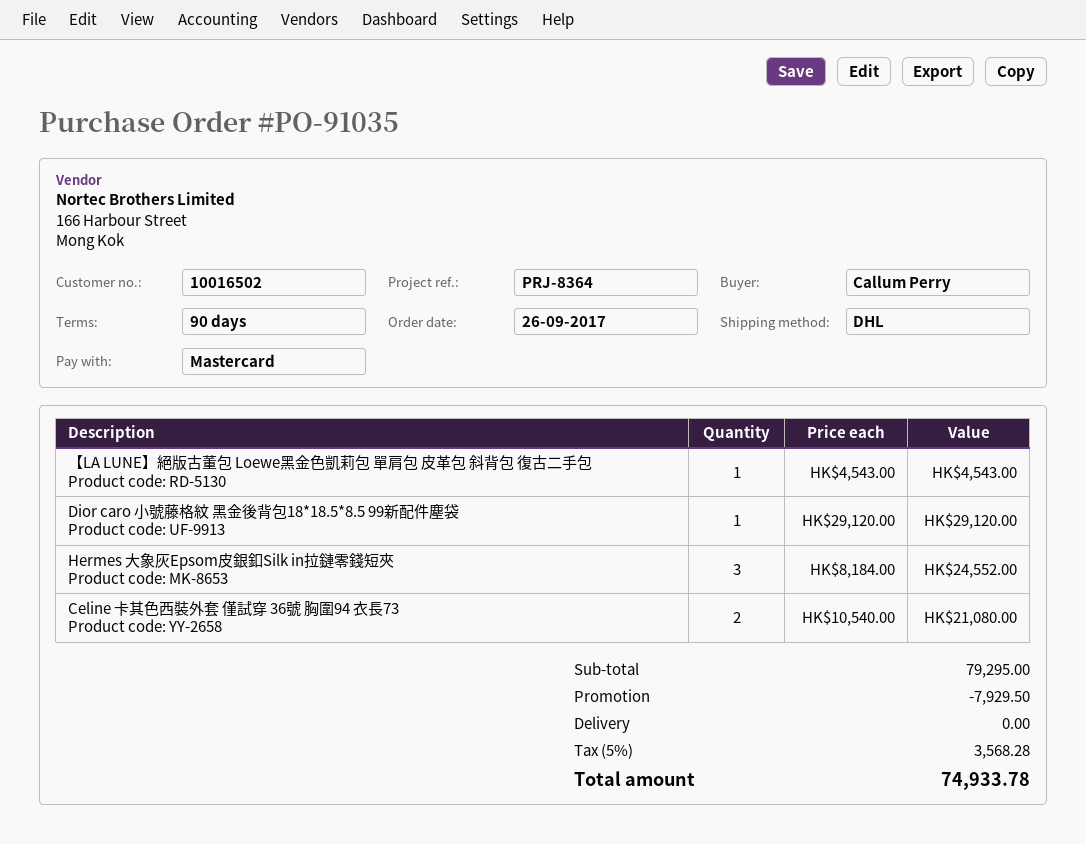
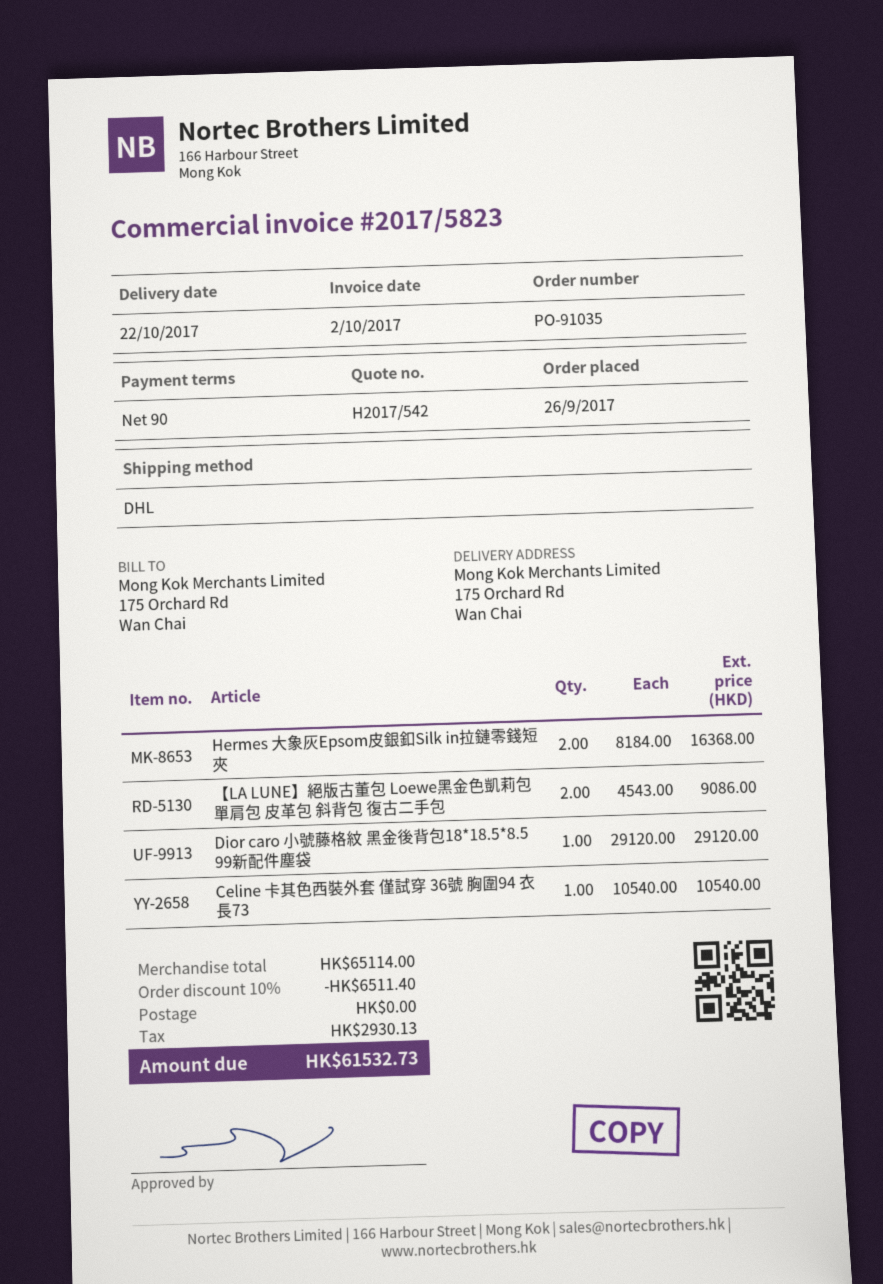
【LA LUNE】絕版古董包 Loewe黑金色凱莉包 單肩包 皮革包 斜背包 復古二手包: 1 x 4543.00 = 4543.00 -> 2 x 4543.00 = 9086.00
Hermes 大象灰Epsom皮銀釦Silk in拉鏈零錢短夾: 3 x 8184.00 = 24552.00 -> 2 x 8184.00 = 16368.00
Celine 卡其色西裝外套 僅試穿 36號 胸圍94 衣長73: 2 x 10540.00 = 21080.00 -> 1 x 10540.00 = 10540.00
subtotal: 79295.00 -> 65114.00
discount: 7929.50 -> 6511.40
tax: 3568.28 -> 2930.13
total: 74933.78 -> 61532.73

